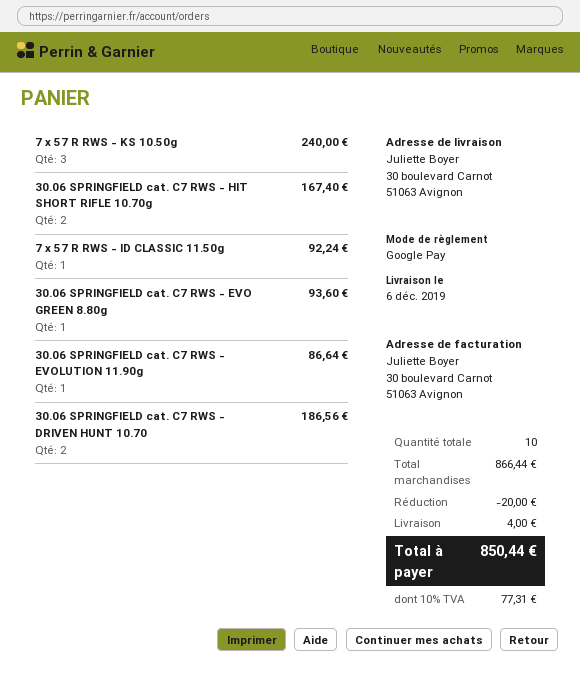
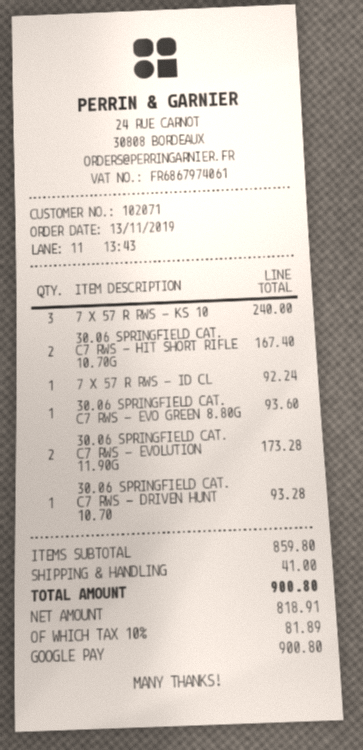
30.06 SPRINGFIELD cat. C7 RWS - EVOLUTION 11.90g: 1 for 86.64 -> 2 for 173.28
30.06 SPRINGFIELD cat. C7 RWS - DRIVEN HUNT 10.70: 2 for 186.56 -> 1 for 93.28
subtotal: 866.44 -> 859.80
discount: 20.00 -> none
shipping: 4.00 -> 41.00
tax: 10% = 77.31 -> 10% = 81.89
total: 850.44 -> 900.80

